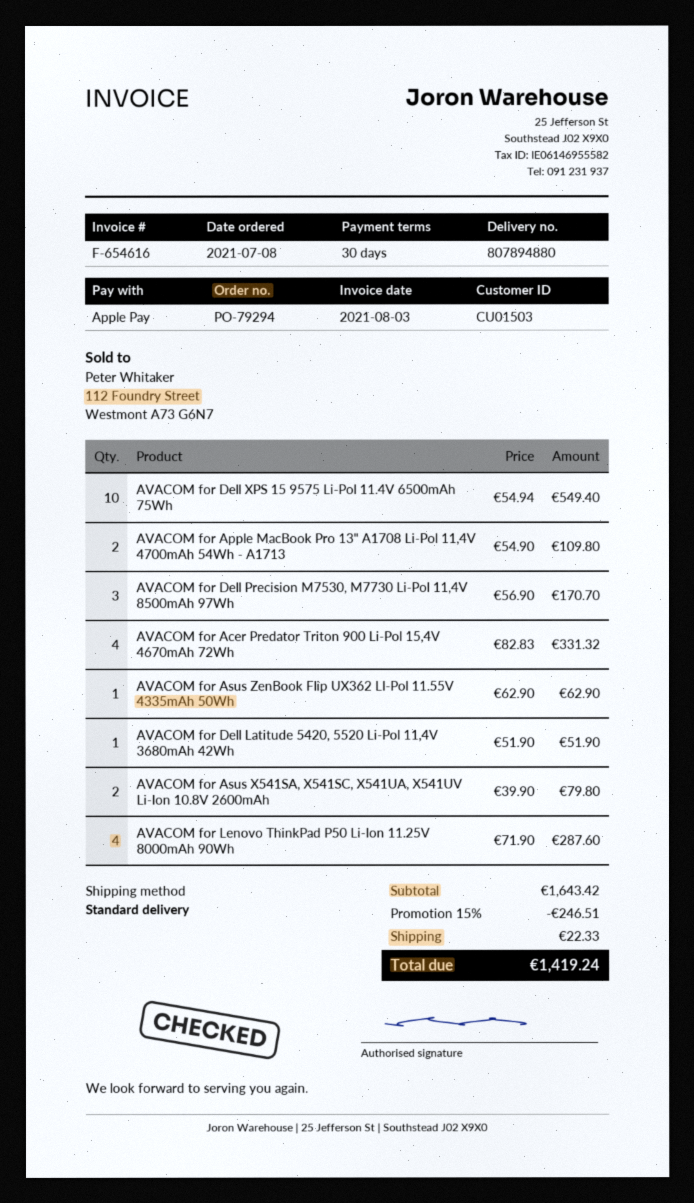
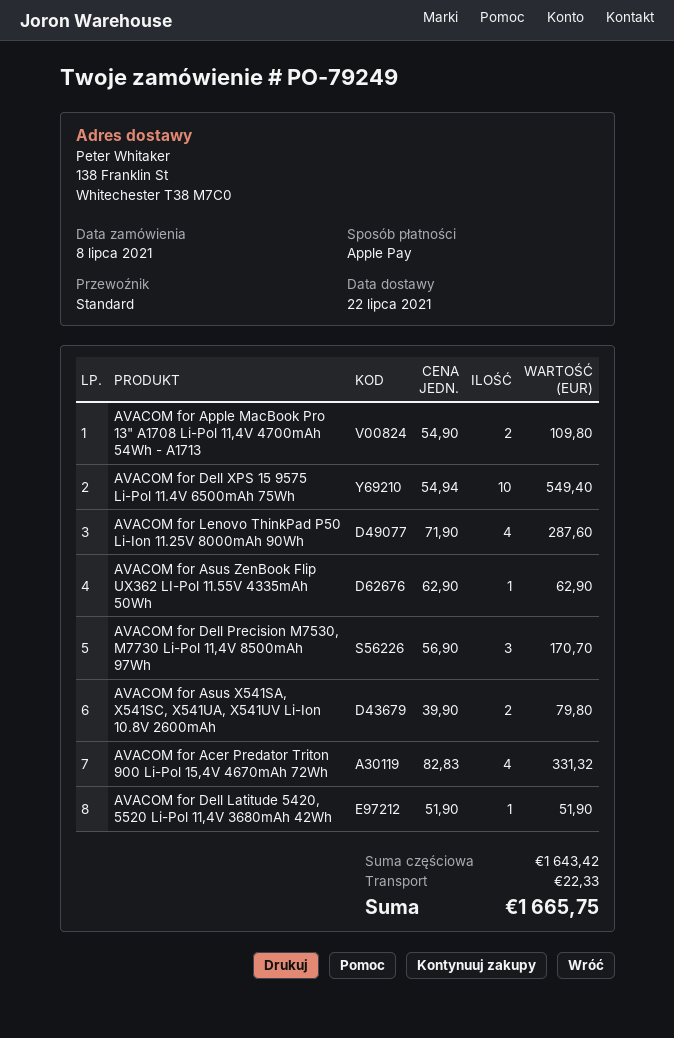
order number: PO-79294 -> PO-79249
discount: 15% = 246.51 -> none
total: 1419.24 -> 1665.75

